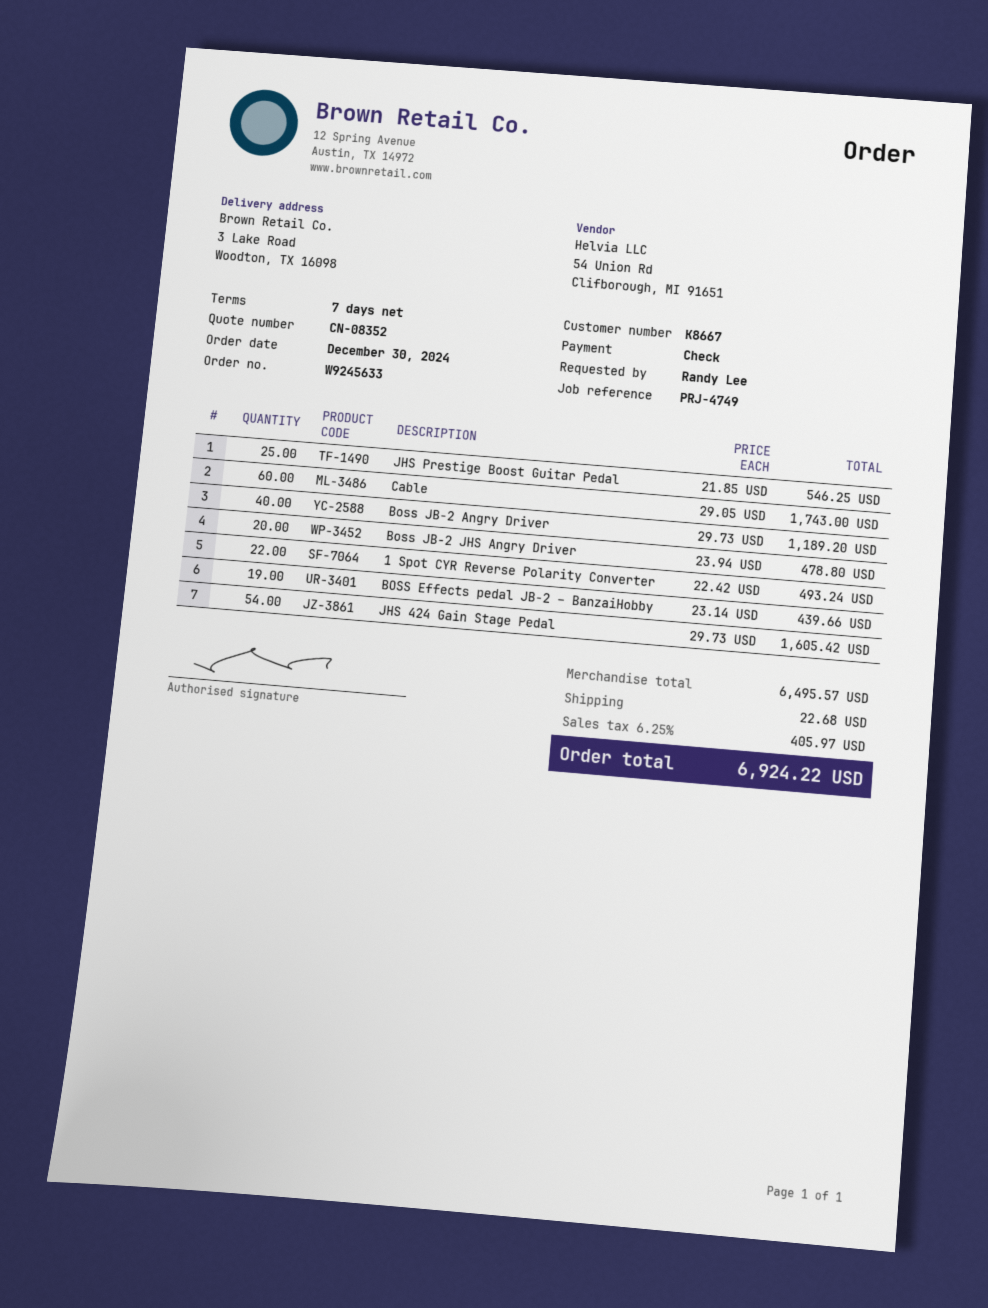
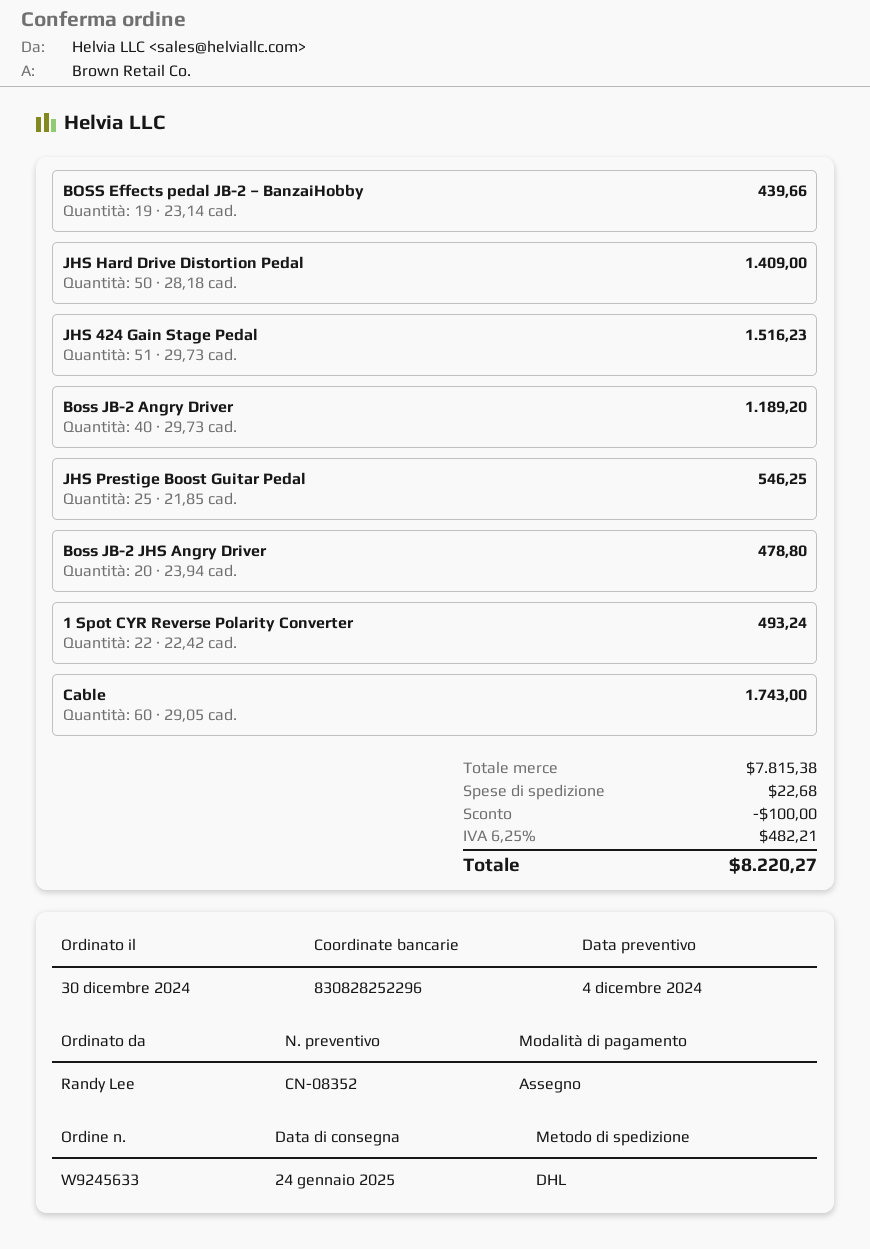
JHS 424 Gain Stage Pedal: 54 x 29.73 = 1605.42 -> 51 x 29.73 = 1516.23
JHS Hard Drive Distortion Pedal: none -> 50 x 28.18 = 1409.00
subtotal: 6495.57 -> 7815.38
discount: none -> 100.00
tax: 6.25% = 405.97 -> 6.25% = 482.21
total: 6924.22 -> 8220.27

